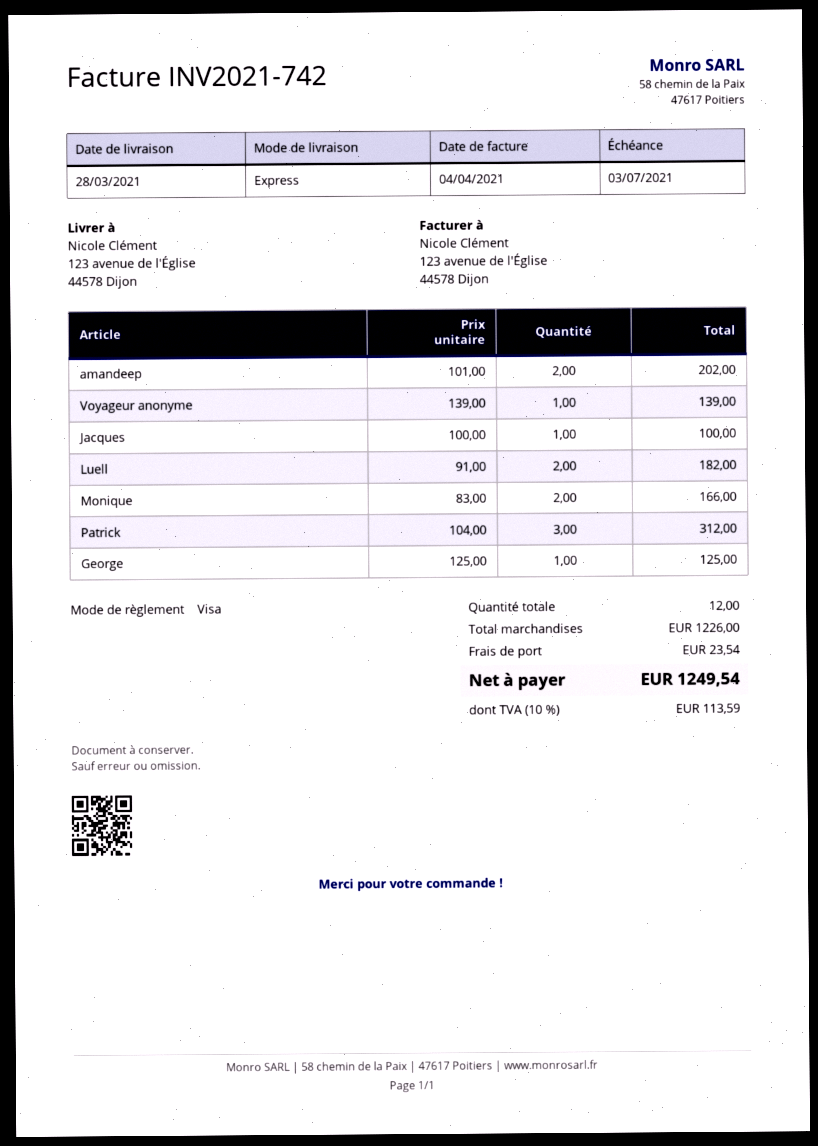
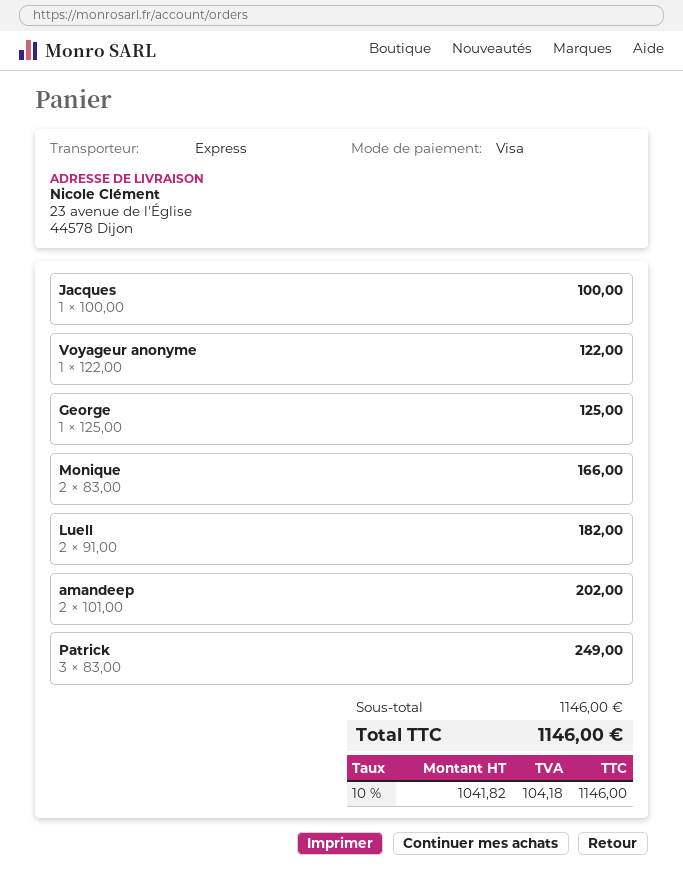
ship to: 123 avenue de l'Église, 44578 Dijon -> 23 avenue de l'Église, 44578 Dijon
Voyageur anonyme: 1 x 139.00 = 139.00 -> 1 x 122.00 = 122.00
Patrick: 3 x 104.00 = 312.00 -> 3 x 83.00 = 249.00
subtotal: 1226.00 -> 1146.00
shipping: 23.54 -> none
tax: 10% = 113.59 -> 10% = 104.18
total: 1249.54 -> 1146.00

